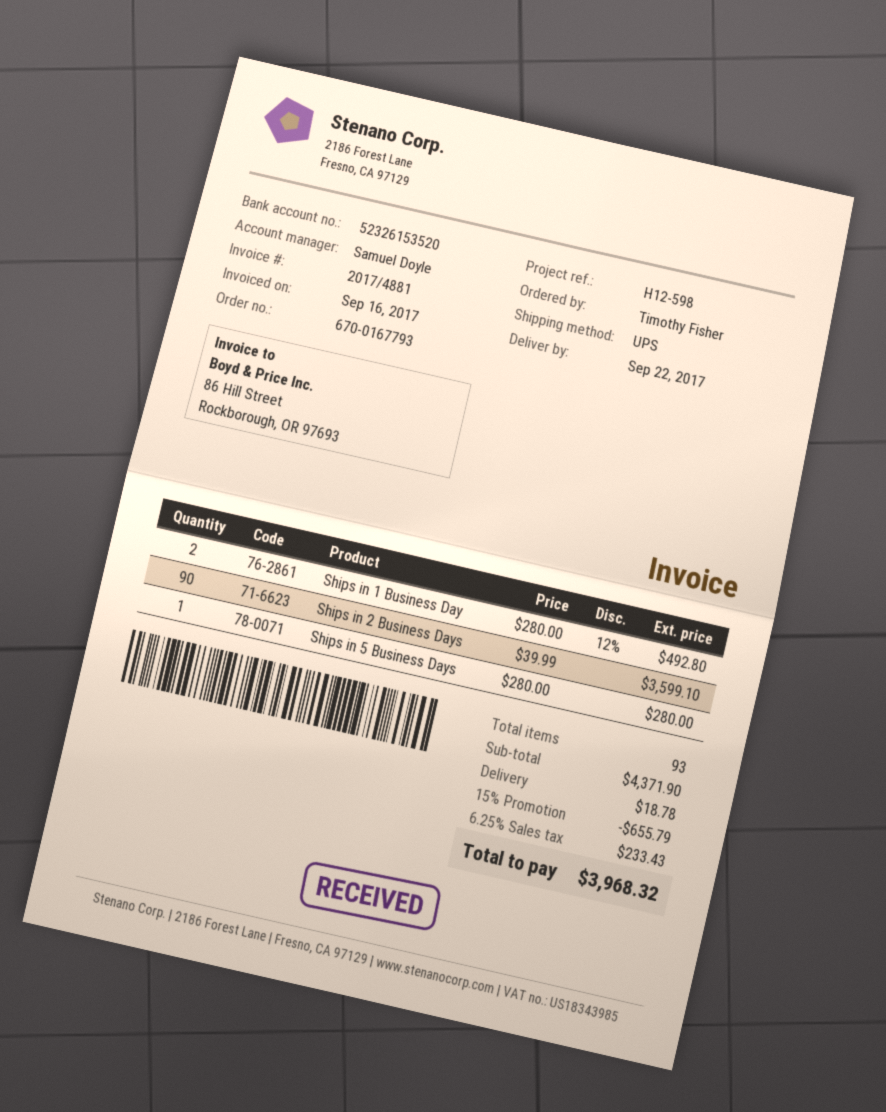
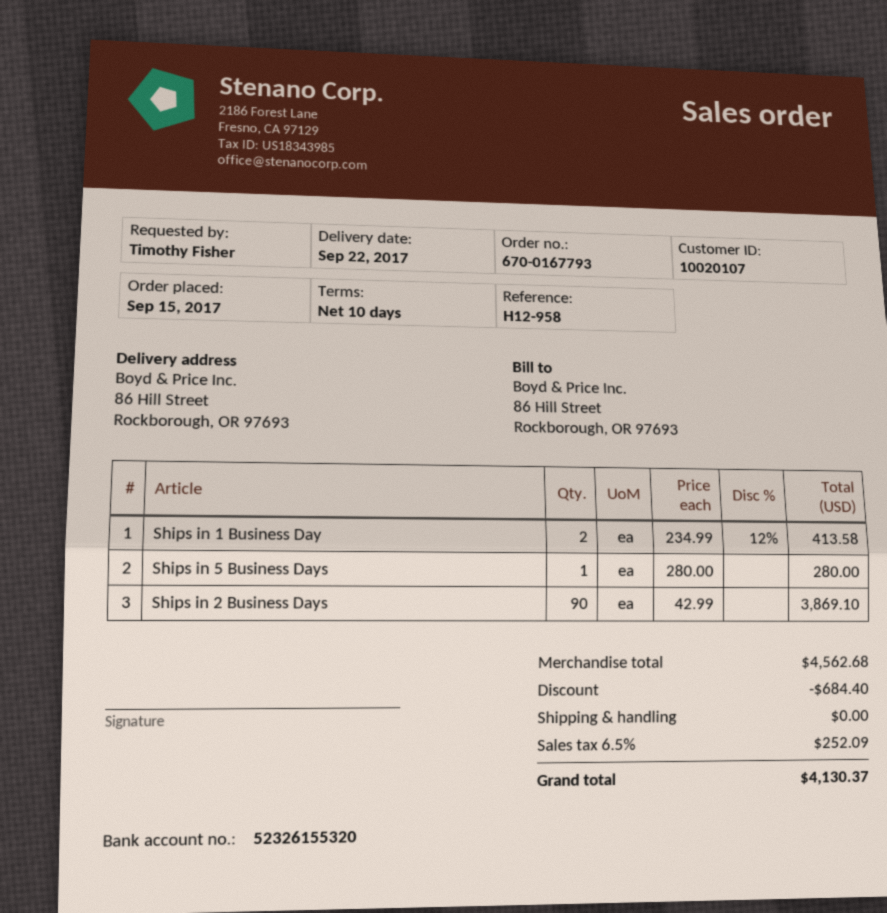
reference: H12-598 -> H12-958
bank account: 52326153520 -> 52326155320
Ships in 1 Business Day: 2 x 280.00 - 12% = 492.80 -> 2 x 234.99 - 12% = 413.58
Ships in 2 Business Days: 90 x 39.99 = 3599.10 -> 90 x 42.99 = 3869.10
subtotal: 4371.90 -> 4562.68
discount: 655.79 -> 684.40
shipping: 18.78 -> 0.00
tax: 6.25% = 233.43 -> 6.5% = 252.09
total: 3968.32 -> 4130.37

